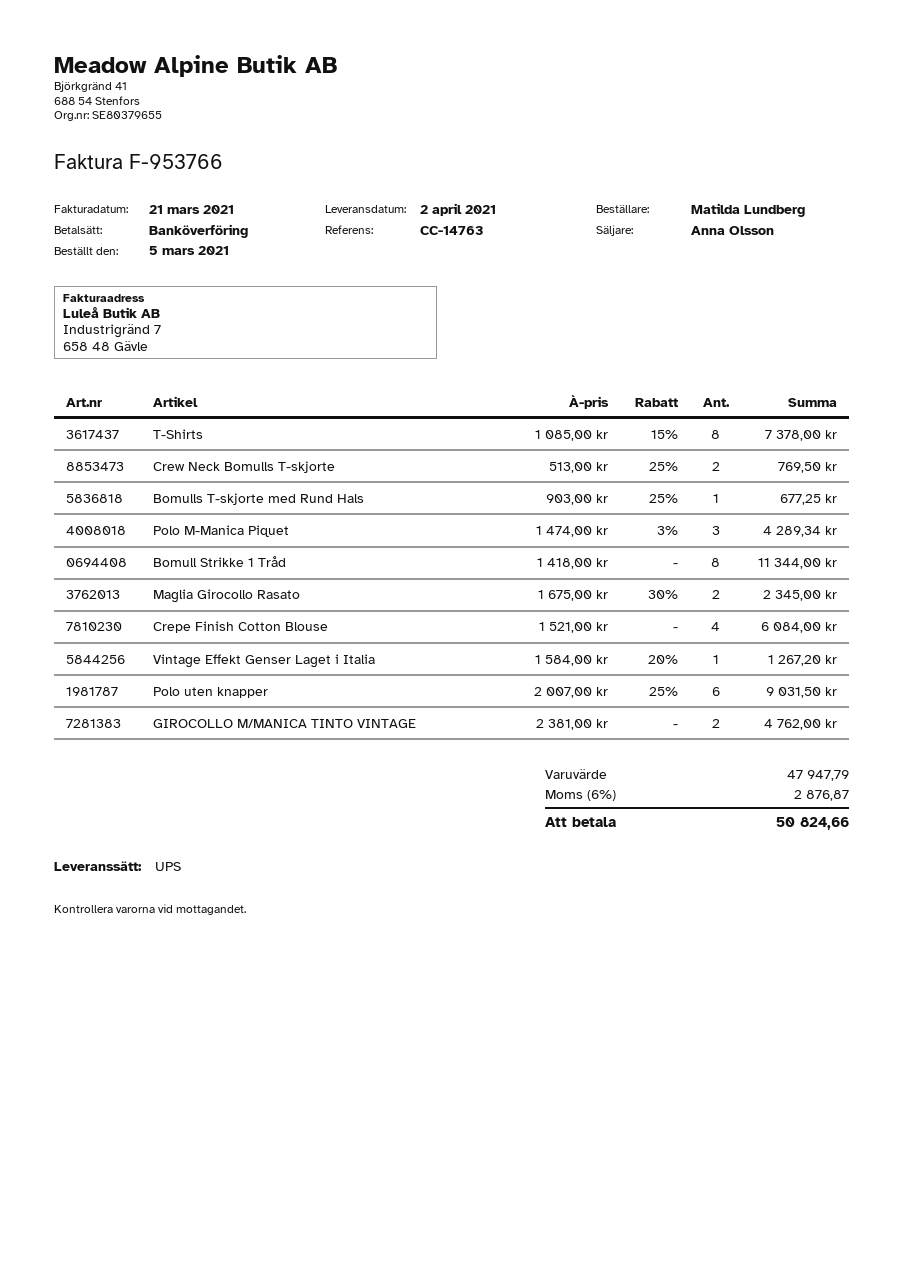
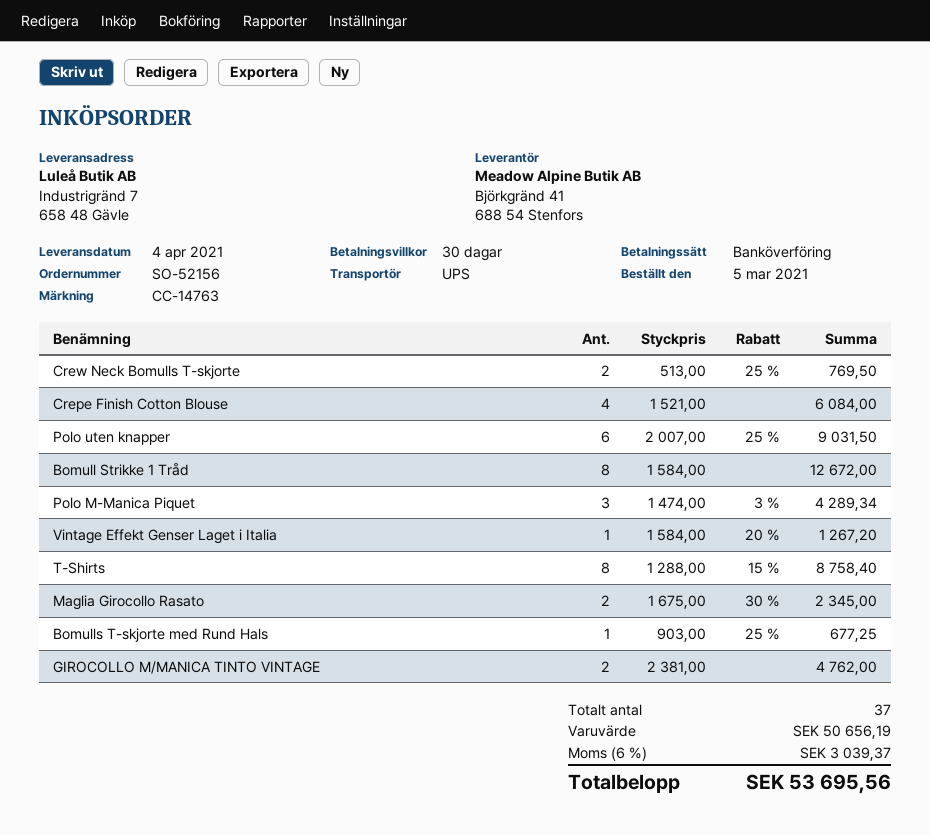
delivery date: 2021-04-02 -> 2021-04-04
T-Shirts: 8 x 1085.00 - 15% = 7378.00 -> 8 x 1288.00 - 15% = 8758.40
Bomull Strikke 1 Tråd: 8 x 1418.00 = 11344.00 -> 8 x 1584.00 = 12672.00
subtotal: 47947.79 -> 50656.19
tax: 6% = 2876.87 -> 6% = 3039.37
total: 50824.66 -> 53695.56

